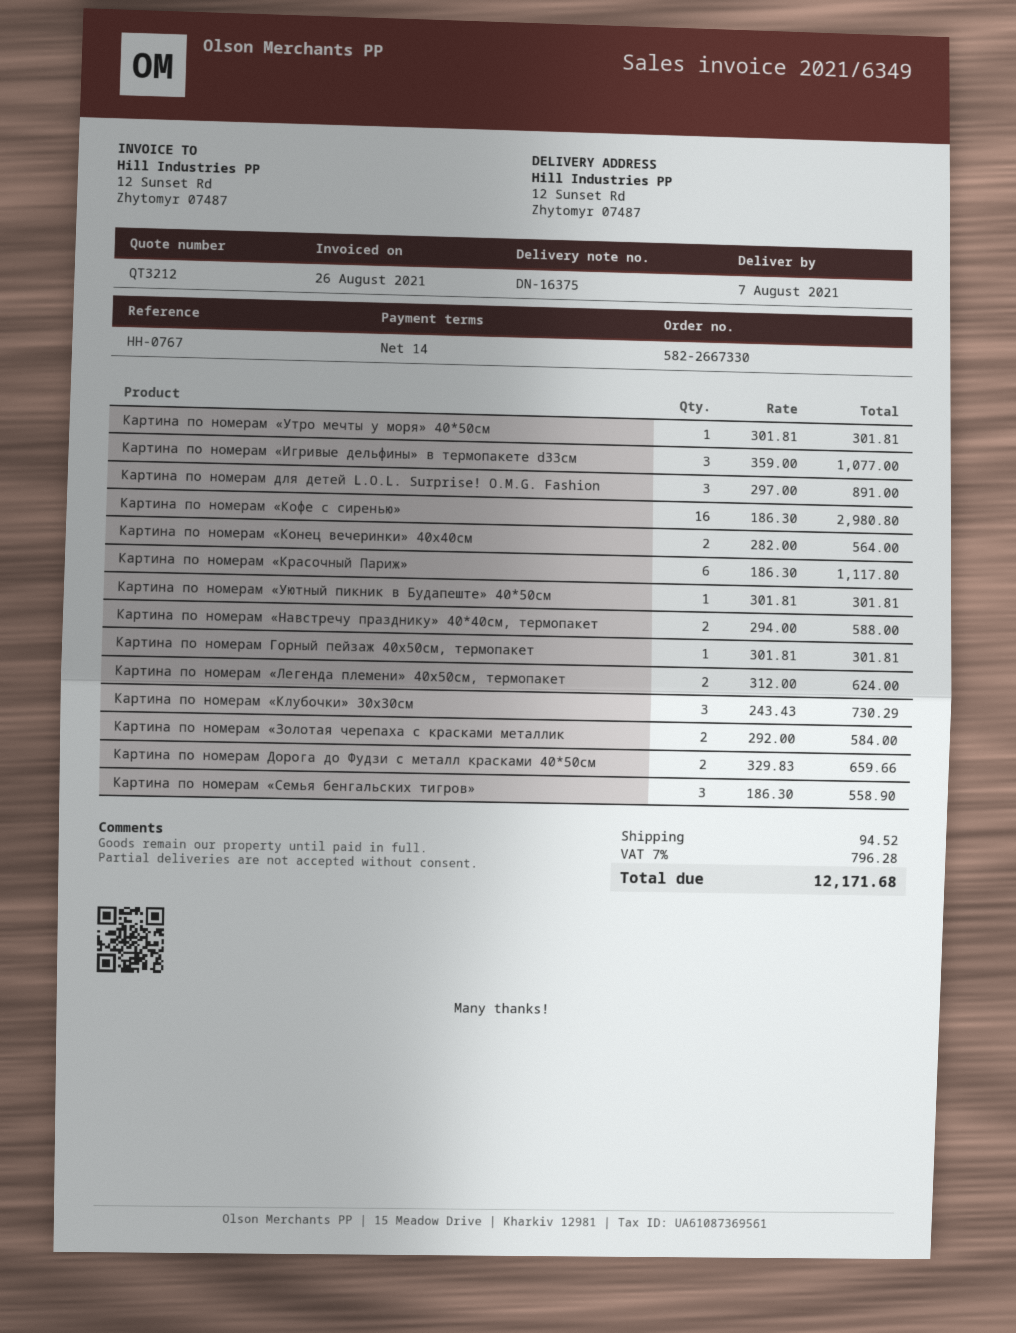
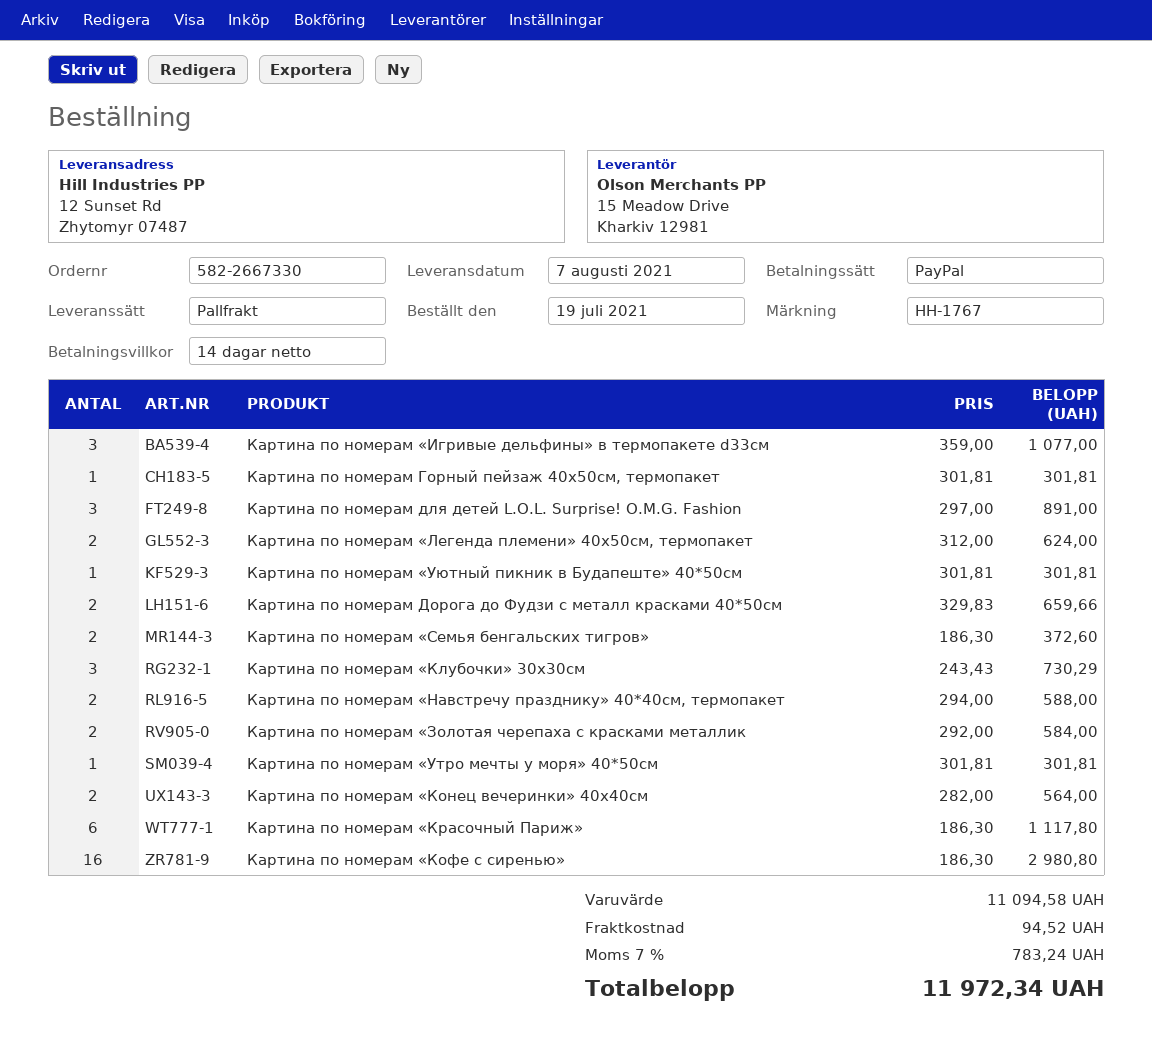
reference: HH-0767 -> HH-1767
Картина по номерам «Семья бенгальских тигров»: 3 x 186.30 = 558.90 -> 2 x 186.30 = 372.60
tax: 7% = 796.28 -> 7% = 783.24
total: 12171.68 -> 11972.34

